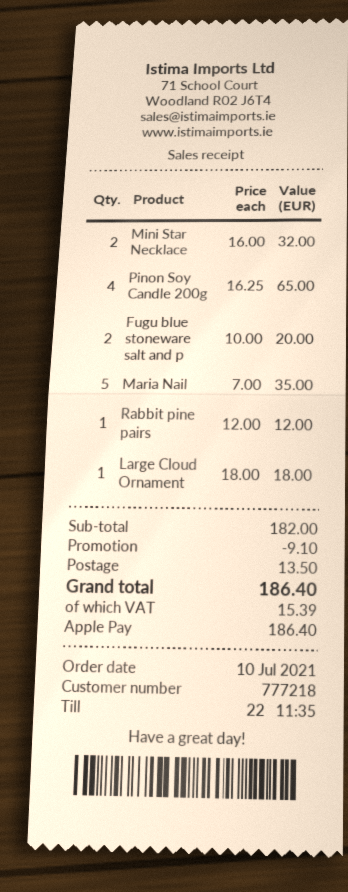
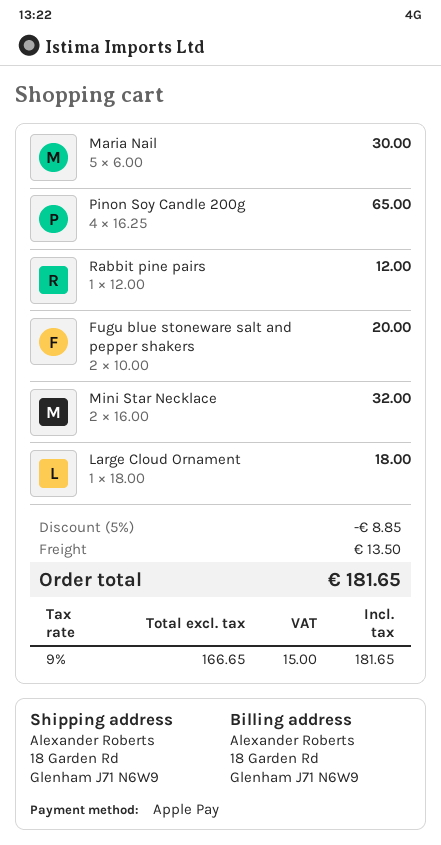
Maria Nail: 5 x 7.00 = 35.00 -> 5 x 6.00 = 30.00
discount: 9.10 -> 8.85
tax: 15.39 -> 15.00
total: 186.40 -> 181.65

